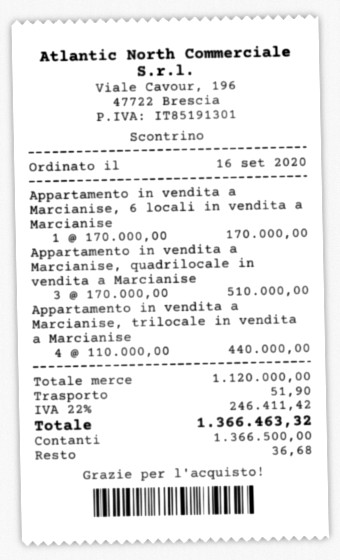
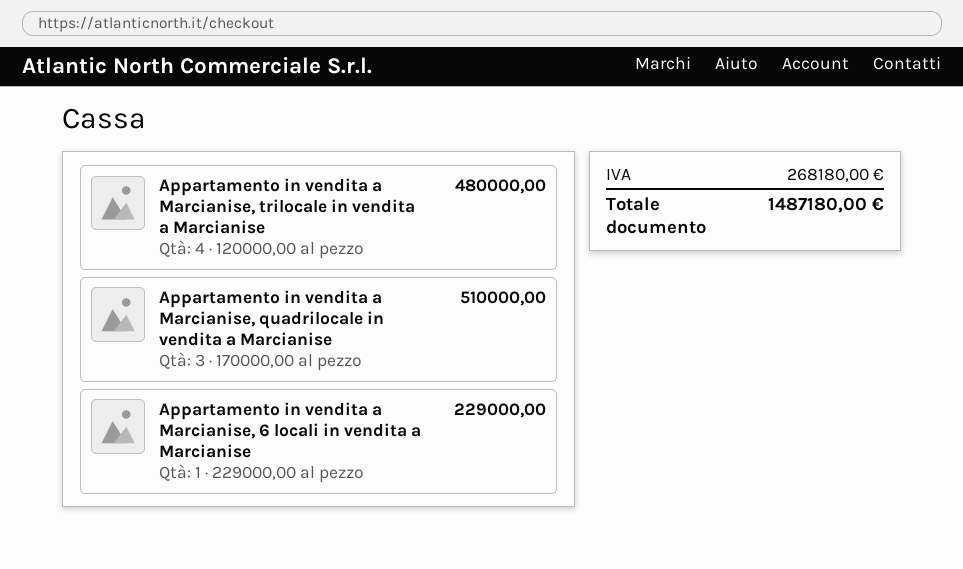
Appartamento in vendita a Marcianise, 6 locali in vendita a Marcianise: 1 x 170000.00 = 170000.00 -> 1 x 229000.00 = 229000.00
Appartamento in vendita a Marcianise, trilocale in vendita a Marcianise: 4 x 110000.00 = 440000.00 -> 4 x 120000.00 = 480000.00
shipping: 51.90 -> none
tax: 246411.42 -> 268180.00
total: 1366463.32 -> 1487180.00

